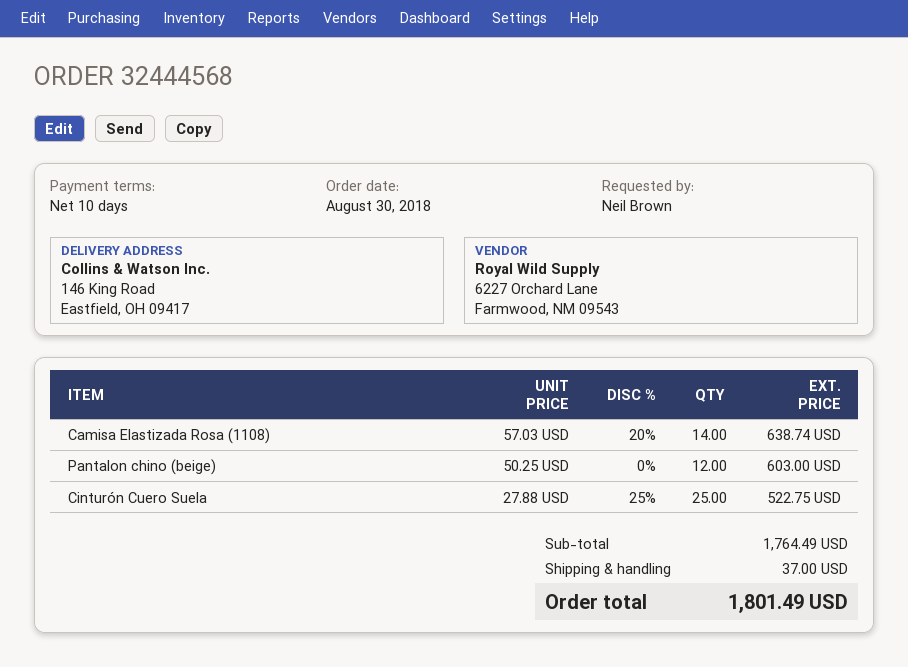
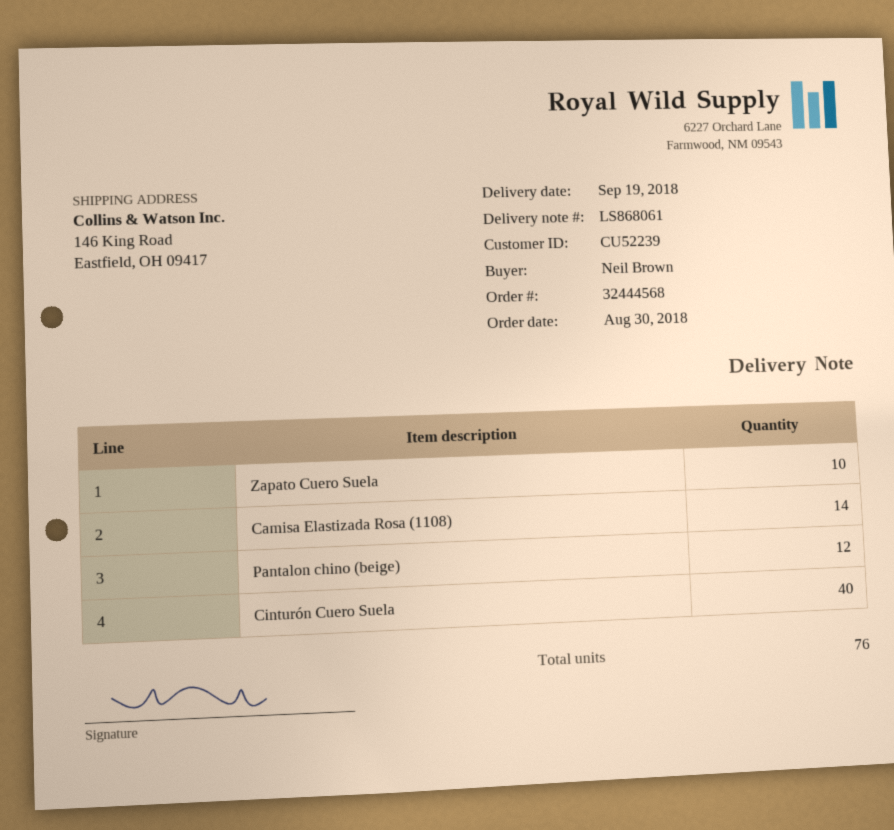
Cinturón Cuero Suela: 25 -> 40
Zapato Cuero Suela: none -> 10

